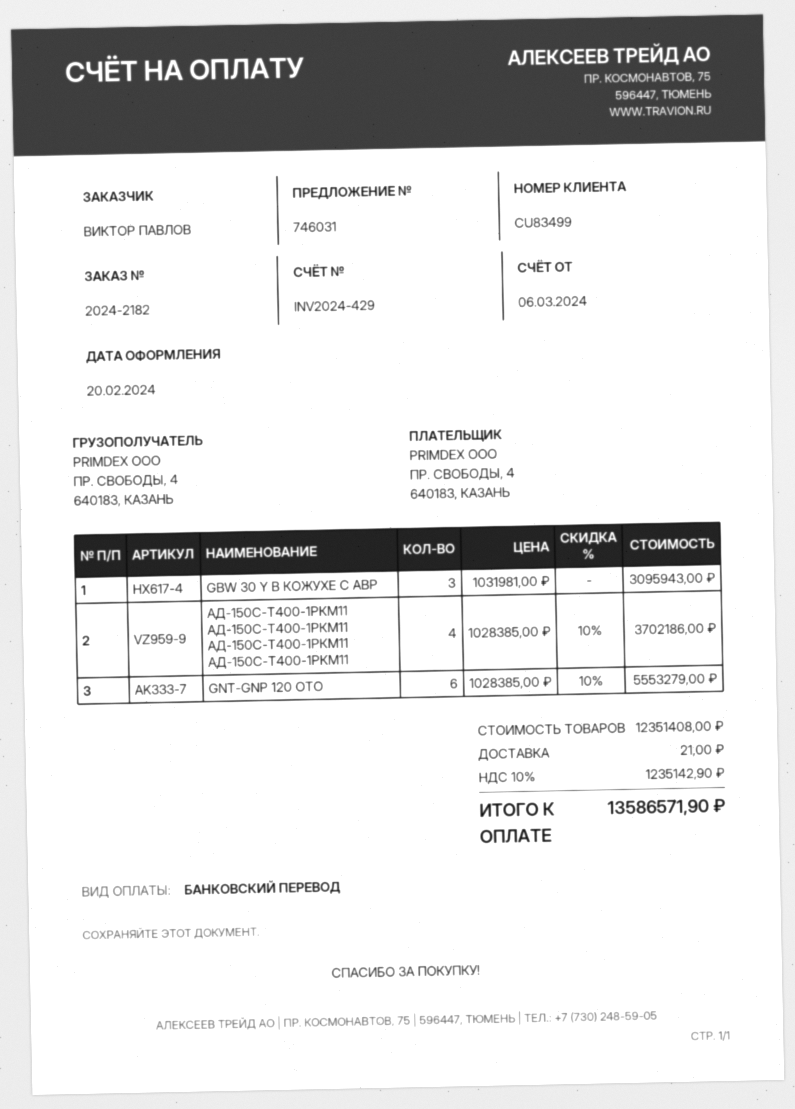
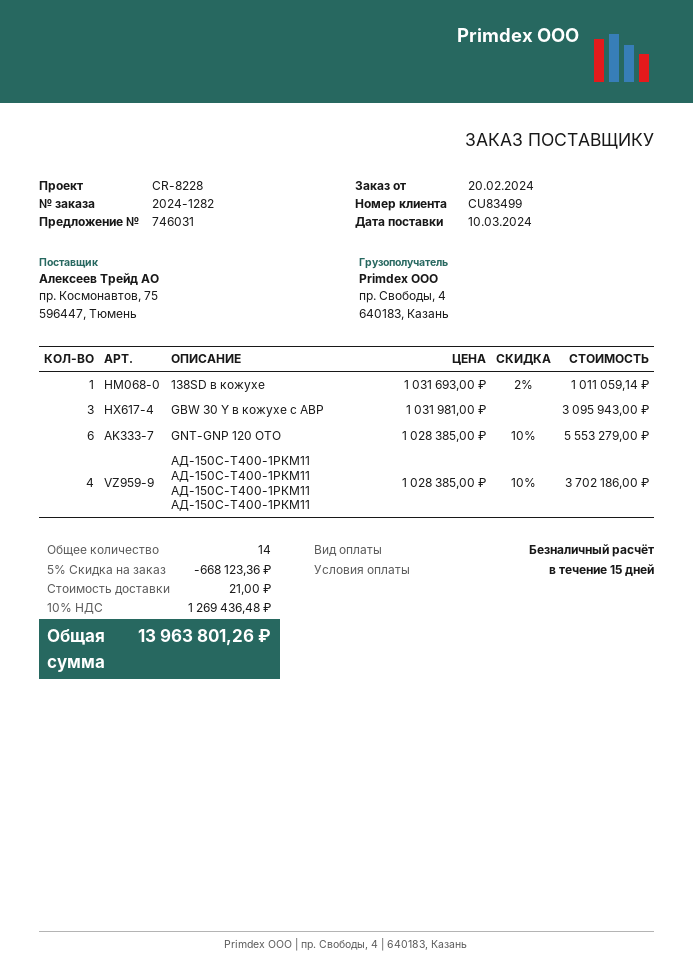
order number: 2024-2182 -> 2024-1282
138SD в кожухе: none -> 1 x 1031693.00 - 2% = 1011059.14
discount: none -> 5% = 668123.36
tax: 10% = 1235142.90 -> 10% = 1269436.48
total: 13586571.90 -> 13963801.26

